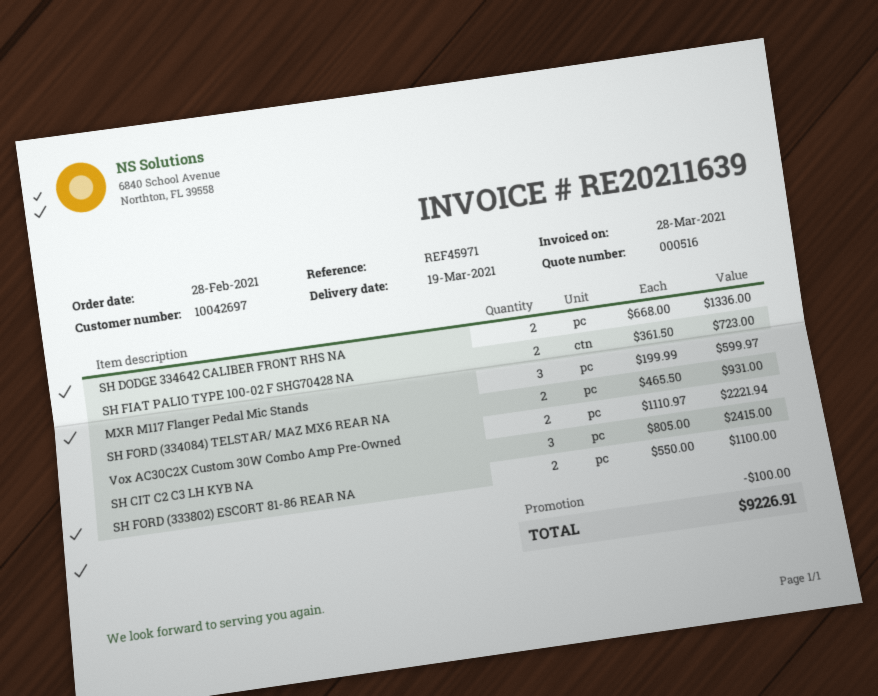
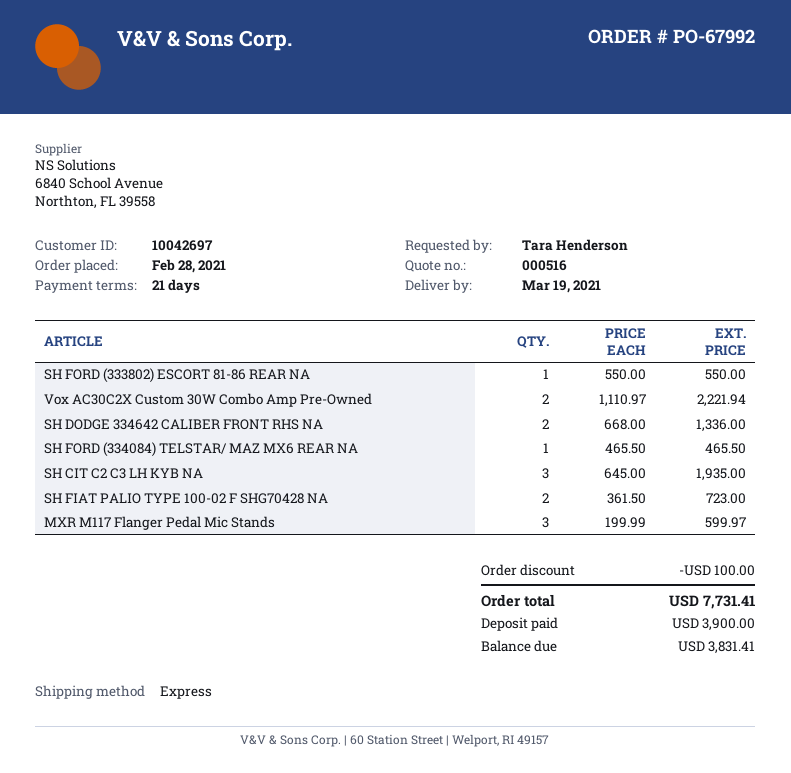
SH FORD (334084) TELSTAR/ MAZ MX6 REAR NA: 2 x 465.50 = 931.00 -> 1 x 465.50 = 465.50
SH CIT C2 C3 LH KYB NA: 3 x 805.00 = 2415.00 -> 3 x 645.00 = 1935.00
SH FORD (333802) ESCORT 81-86 REAR NA: 2 x 550.00 = 1100.00 -> 1 x 550.00 = 550.00
total: 9226.91 -> 7731.41

